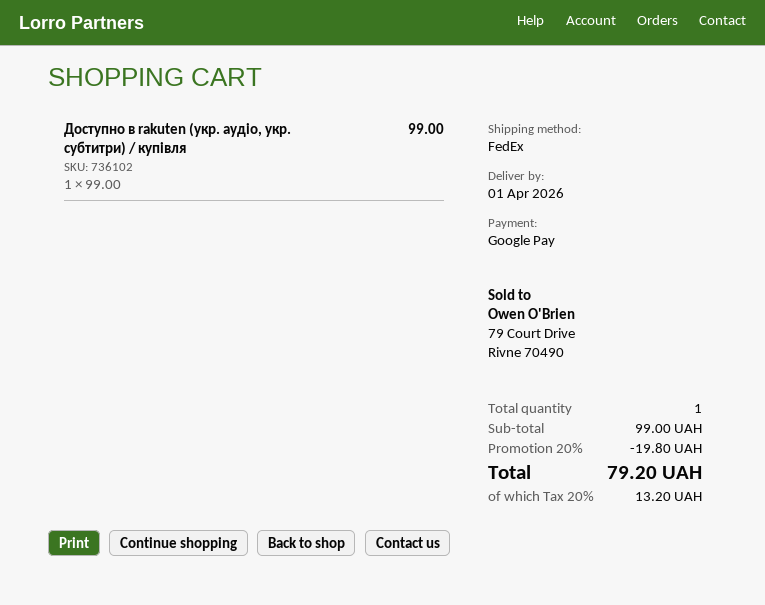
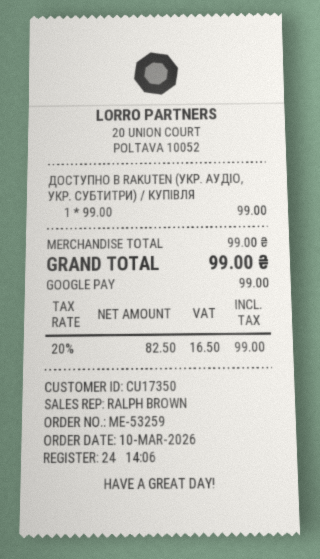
discount: 20% = 19.80 -> none
tax: 20% = 13.20 -> 20% = 16.50
total: 79.20 -> 99.00

